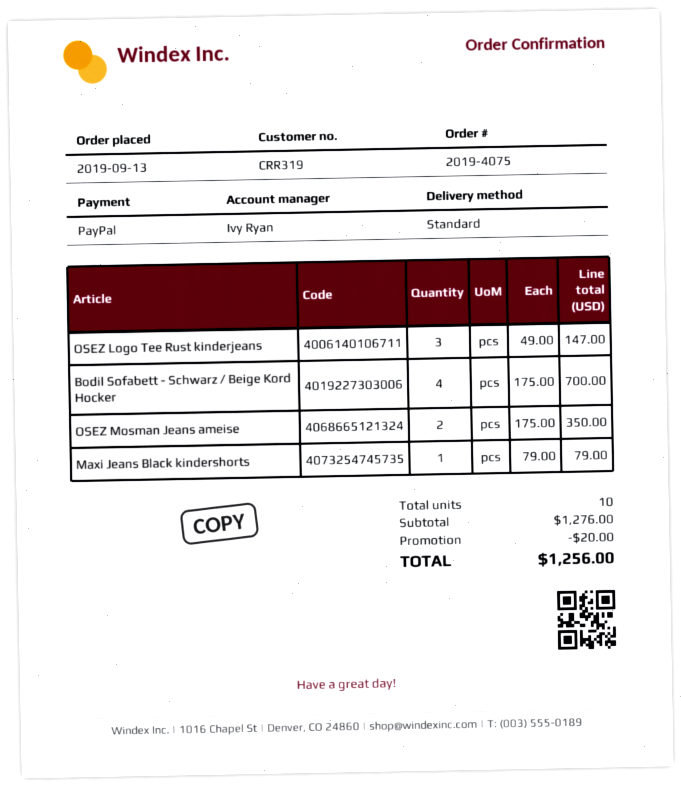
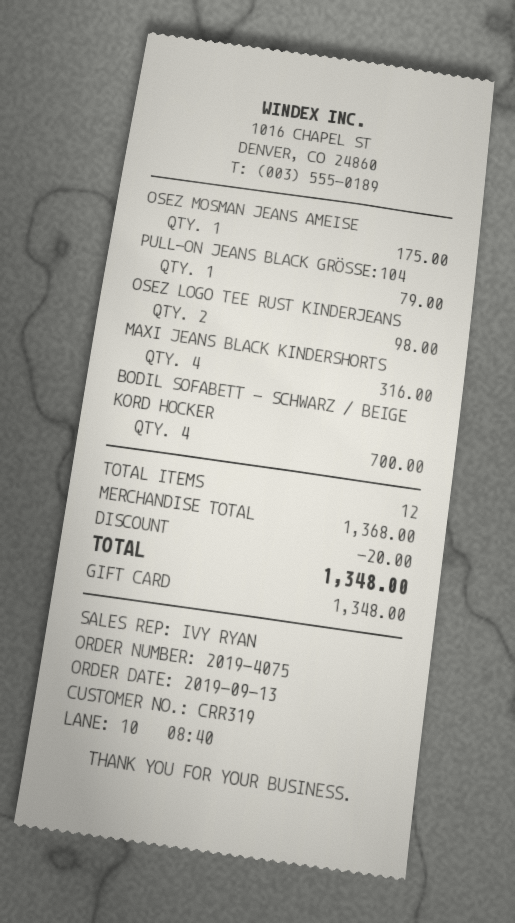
payment method: PayPal -> gift card
OSEZ Logo Tee Rust kinderjeans: 3 for 147.00 -> 2 for 98.00
OSEZ Mosman Jeans ameise: 2 for 350.00 -> 1 for 175.00
Maxi Jeans Black kindershorts: 1 for 79.00 -> 4 for 316.00
PULL-ON JEANS BLACK GRÖSSE:104: none -> 1 for 79.00
total quantity: 10 -> 12
subtotal: 1276.00 -> 1368.00
total: 1256.00 -> 1348.00

